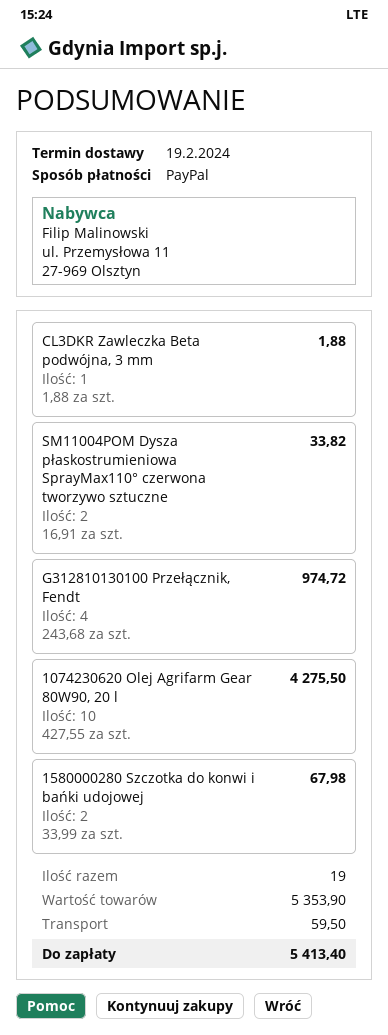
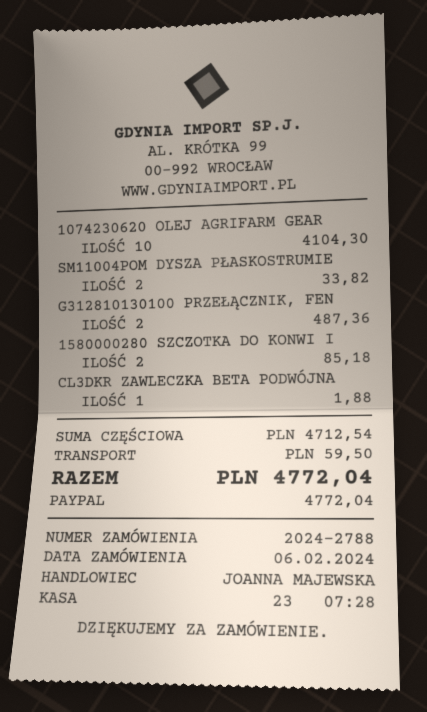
G312810130100 Przełącznik, Fendt: 4 for 974.72 -> 2 for 487.36
1074230620 Olej Agrifarm Gear 80W90, 20 l: 10 for 4275.50 -> 10 for 4104.30
1580000280 Szczotka do konwi i bańki udojowej: 2 for 67.98 -> 2 for 85.18
subtotal: 5353.90 -> 4712.54
total: 5413.40 -> 4772.04

